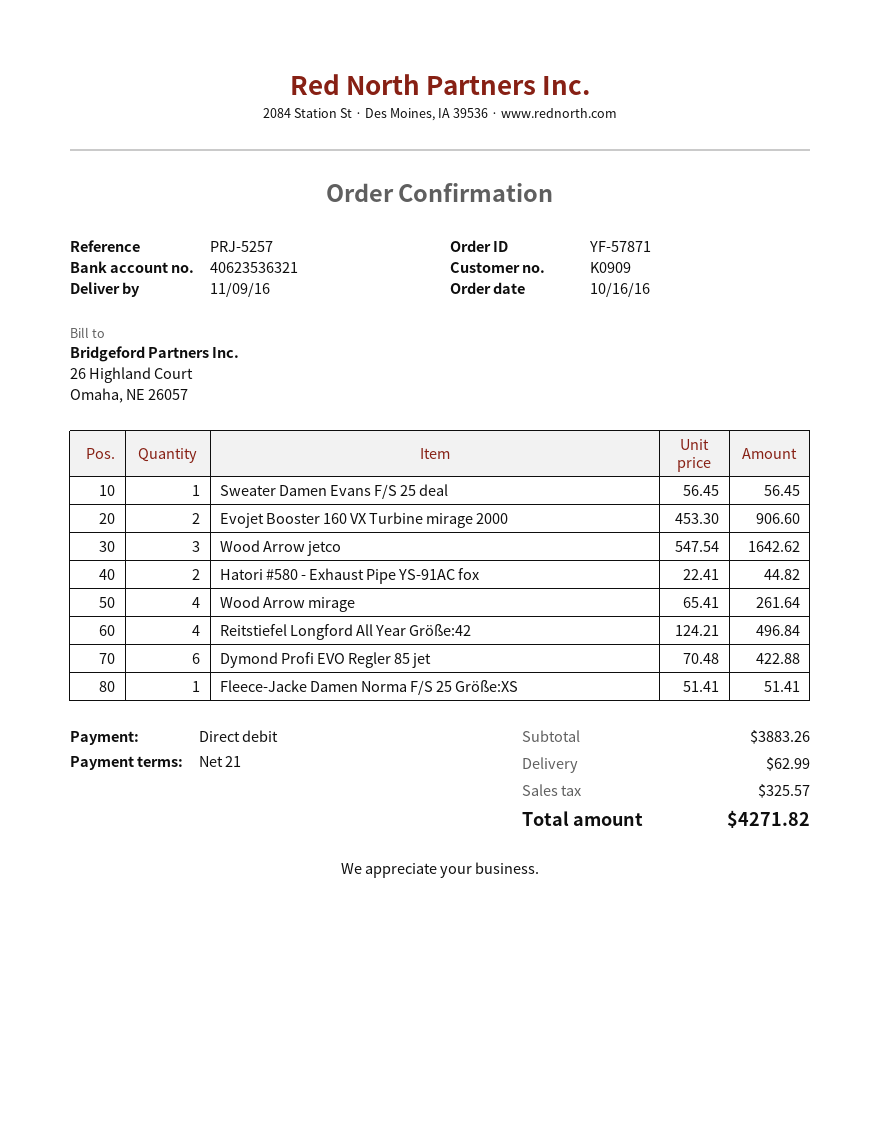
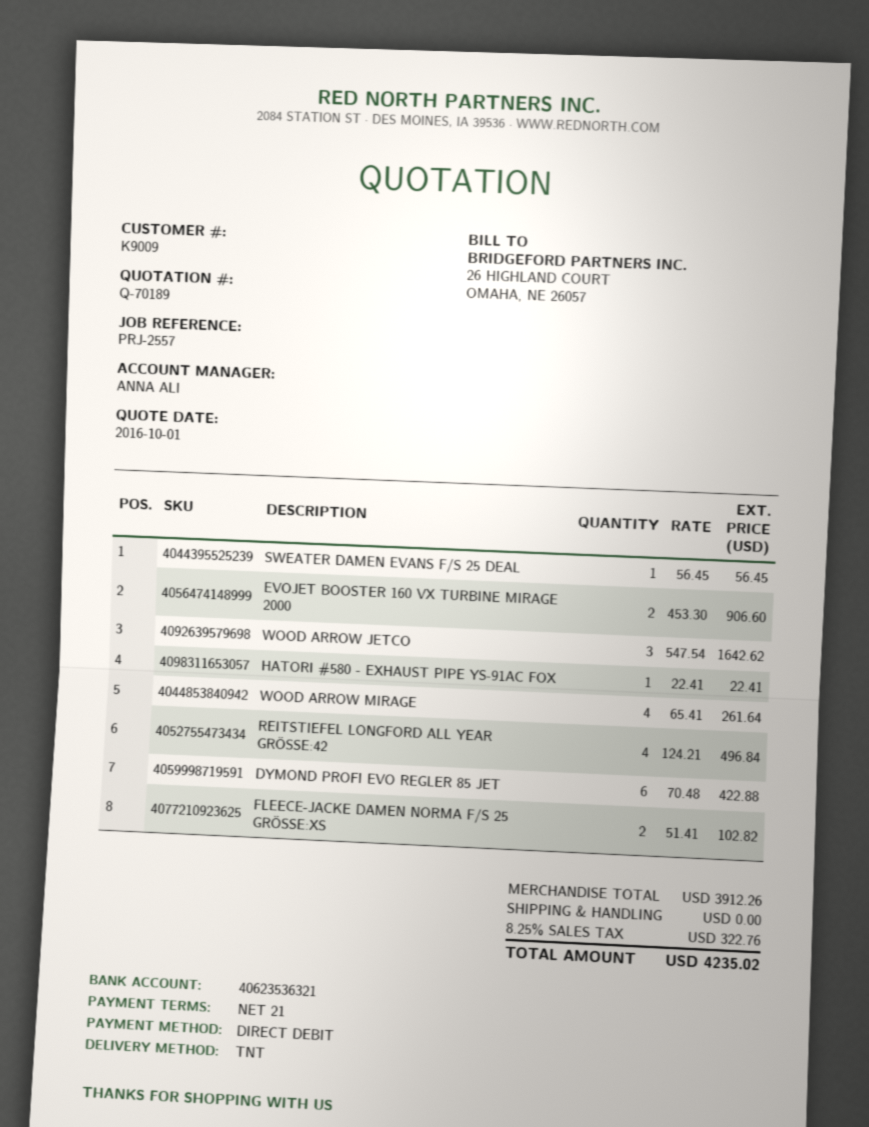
customer number: K0909 -> K9009
reference: PRJ-5257 -> PRJ-2557
Hatori #580 - Exhaust Pipe YS-91AC fox: 2 x 22.41 = 44.82 -> 1 x 22.41 = 22.41
Fleece-Jacke Damen Norma F/S 25 Größe:XS: 1 x 51.41 = 51.41 -> 2 x 51.41 = 102.82
subtotal: 3883.26 -> 3912.26
shipping: 62.99 -> 0.00
tax: 325.57 -> 322.76
total: 4271.82 -> 4235.02

